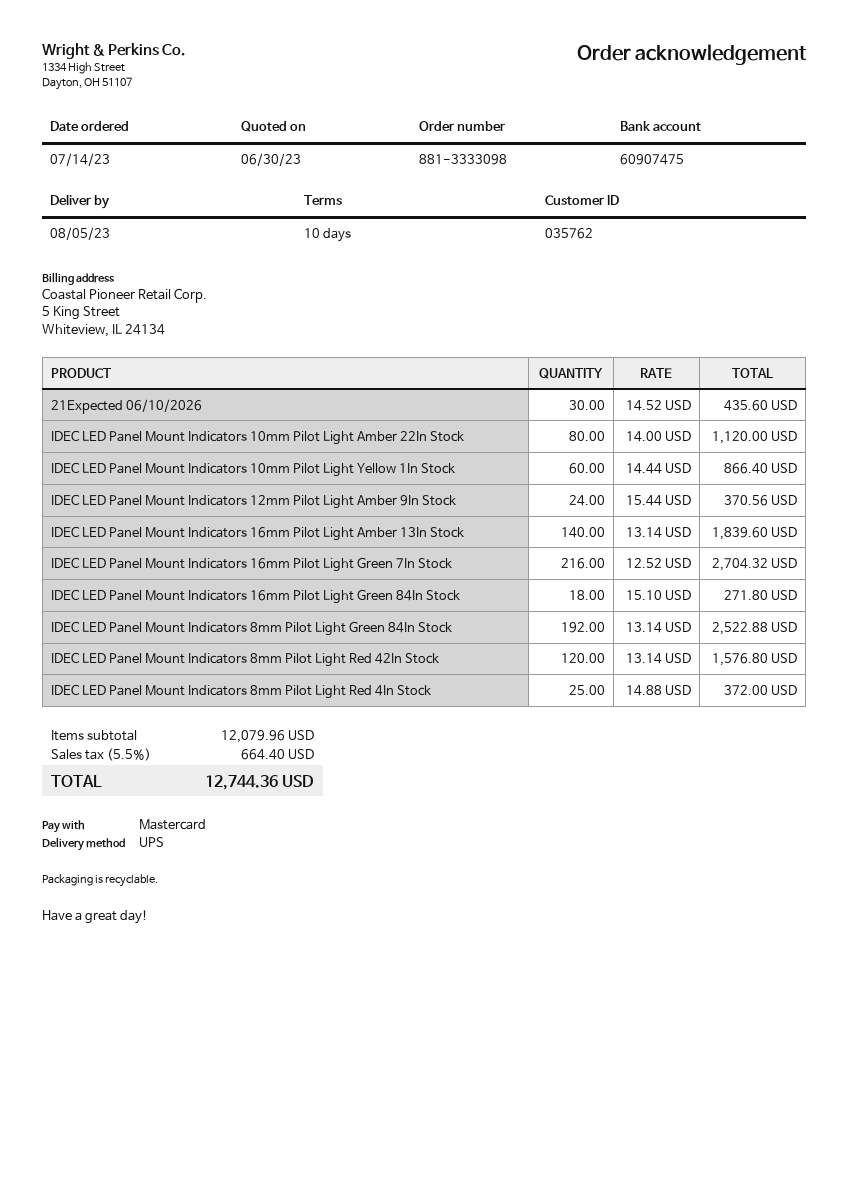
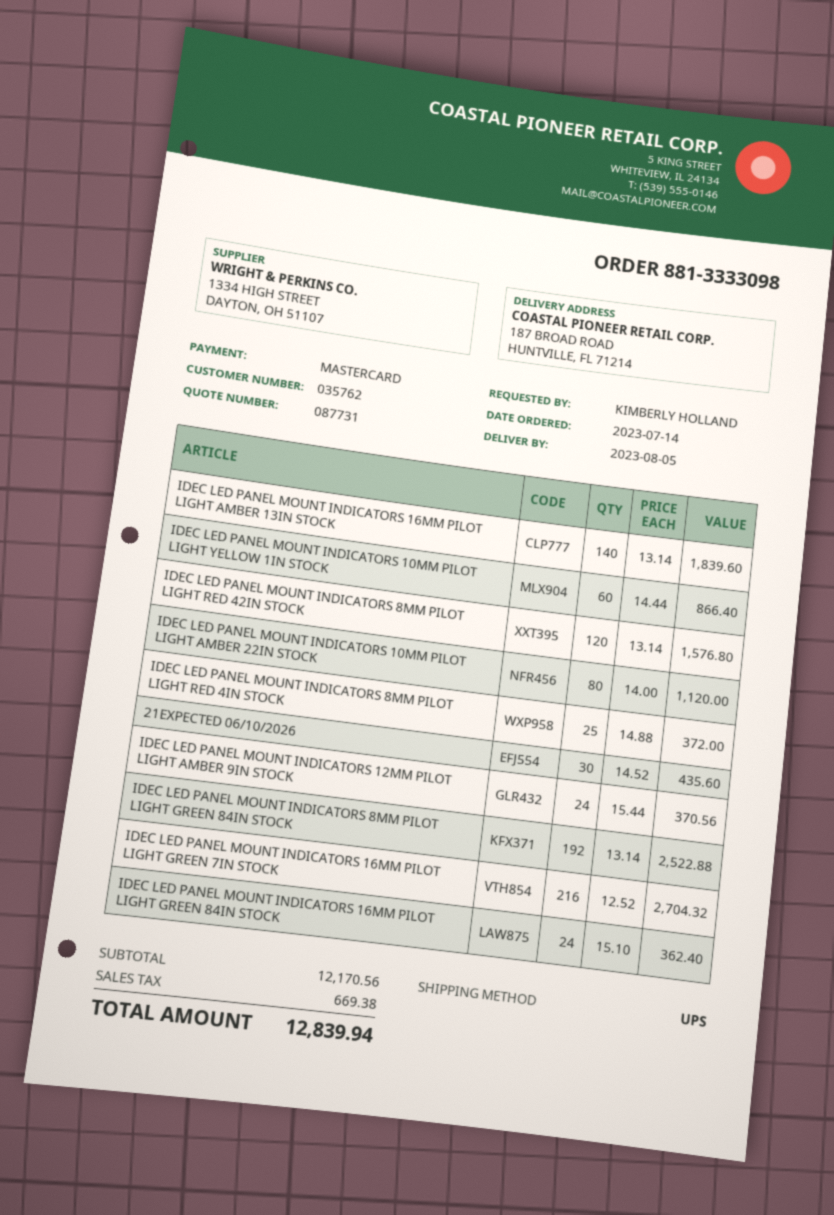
IDEC LED Panel Mount Indicators 16mm Pilot Light Green 84In Stock: 18 x 15.10 = 271.80 -> 24 x 15.10 = 362.40
subtotal: 12079.96 -> 12170.56
tax: 664.40 -> 669.38
total: 12744.36 -> 12839.94

